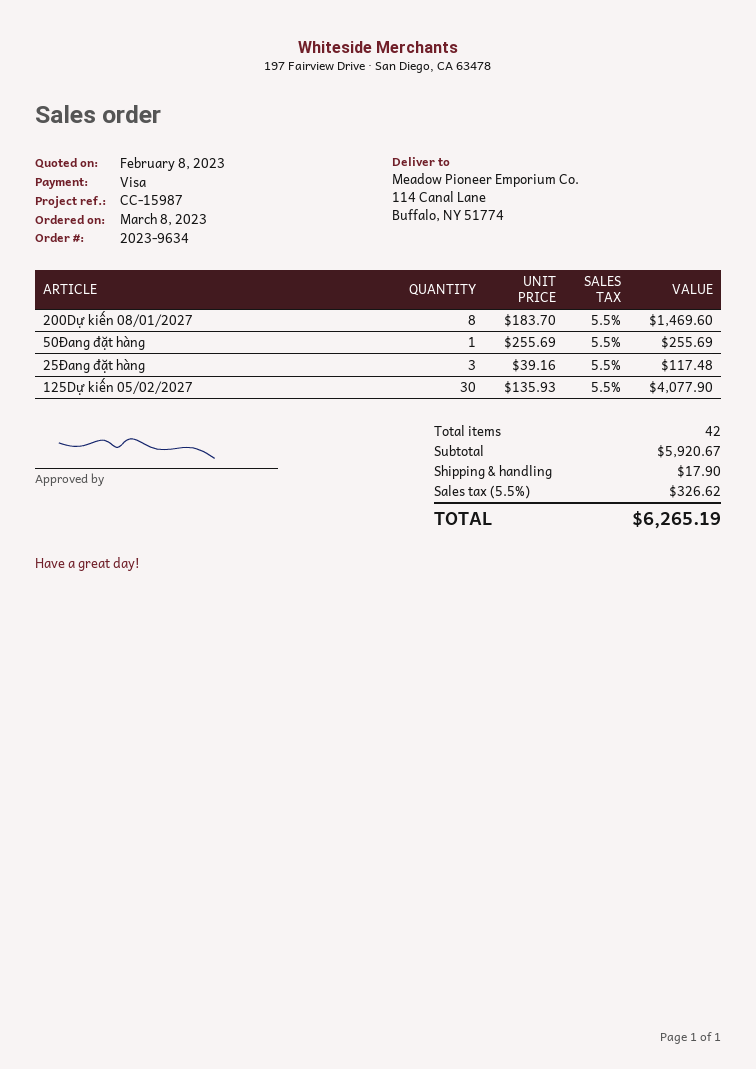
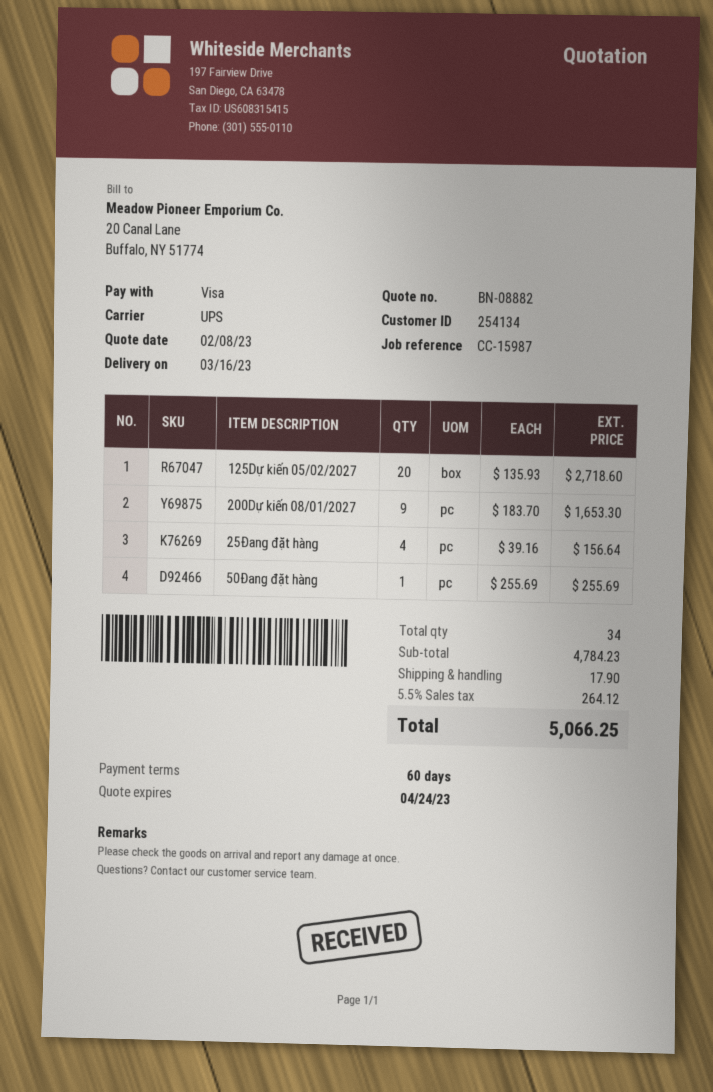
200Dự kiến 08/01/2027: 8 x 183.70 = 1469.60 -> 9 x 183.70 = 1653.30
25Đang đặt hàng: 3 x 39.16 = 117.48 -> 4 x 39.16 = 156.64
125Dự kiến 05/02/2027: 30 x 135.93 = 4077.90 -> 20 x 135.93 = 2718.60
total quantity: 42 -> 34
subtotal: 5920.67 -> 4784.23
tax: 5.5% = 326.62 -> 5.5% = 264.12
total: 6265.19 -> 5066.25

